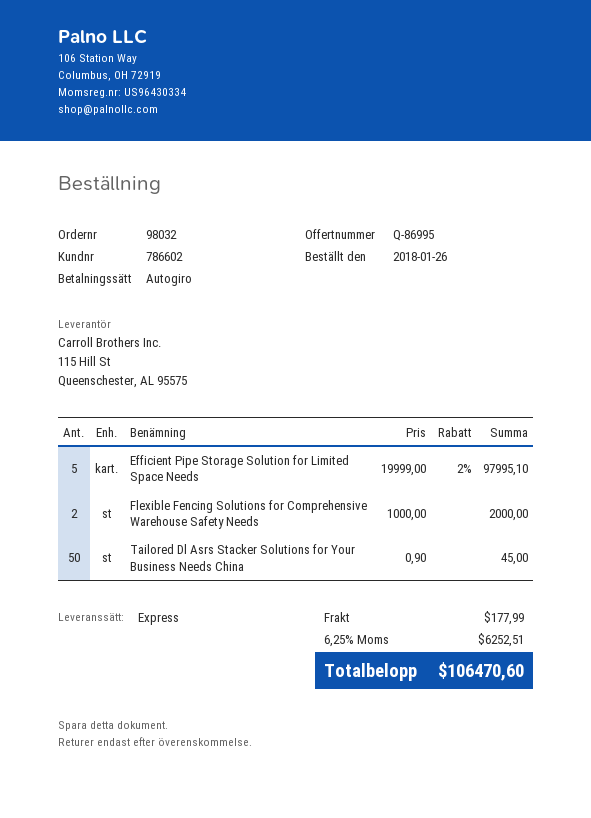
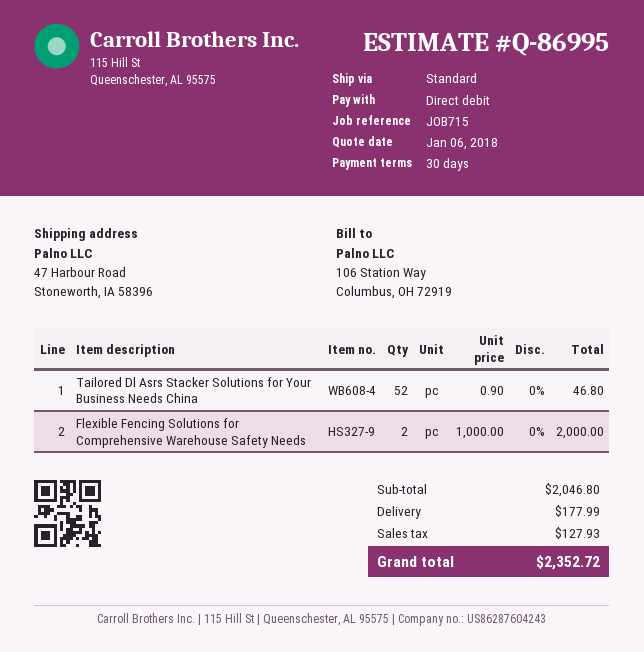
shipping method: express -> standard
Efficient Pipe Storage Solution for Limited Space Needs: 5 x 19999.00 - 2% = 97995.10 -> none
Tailored Dl Asrs Stacker Solutions for Your Business Needs China: 50 x 0.90 = 45.00 -> 52 x 0.90 = 46.80
tax: 6252.51 -> 127.93
total: 106470.60 -> 2352.72

